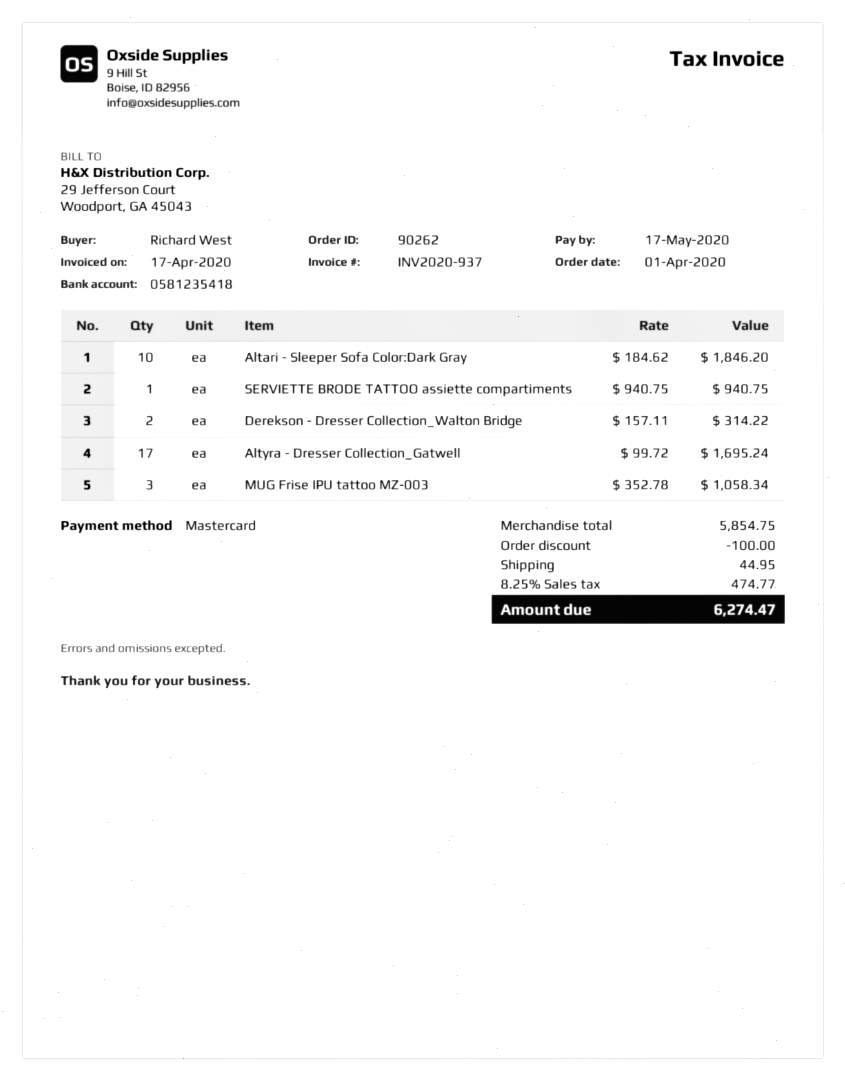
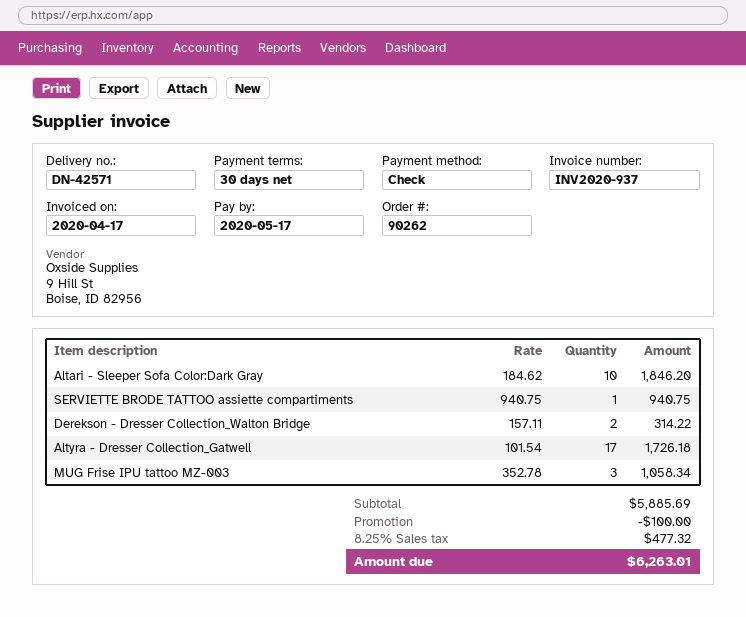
payment method: Mastercard -> cheque
Altyra - Dresser Collection_Gatwell: 17 x 99.72 = 1695.24 -> 17 x 101.54 = 1726.18
subtotal: 5854.75 -> 5885.69
shipping: 44.95 -> none
tax: 8.25% = 474.77 -> 8.25% = 477.32
total: 6274.47 -> 6263.01

